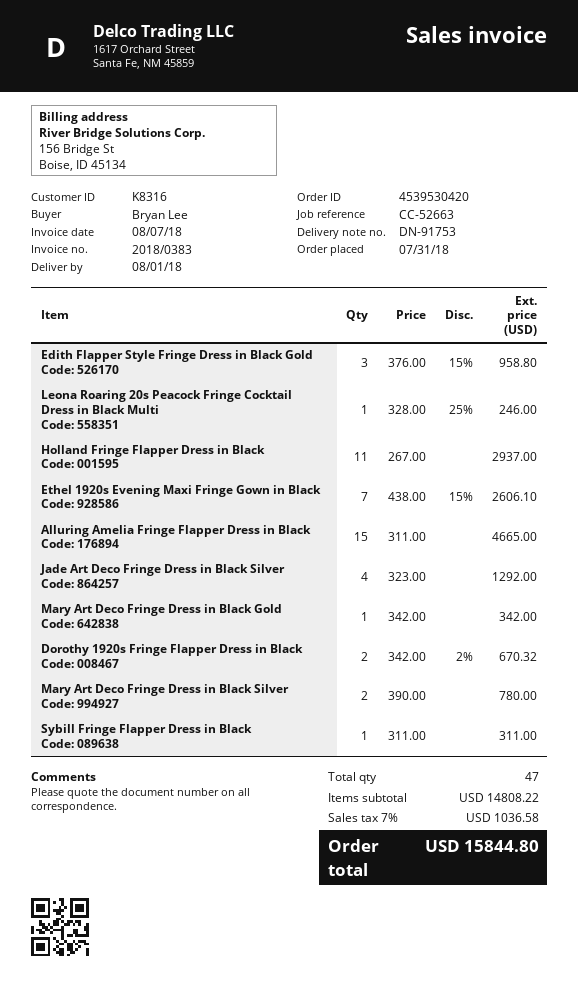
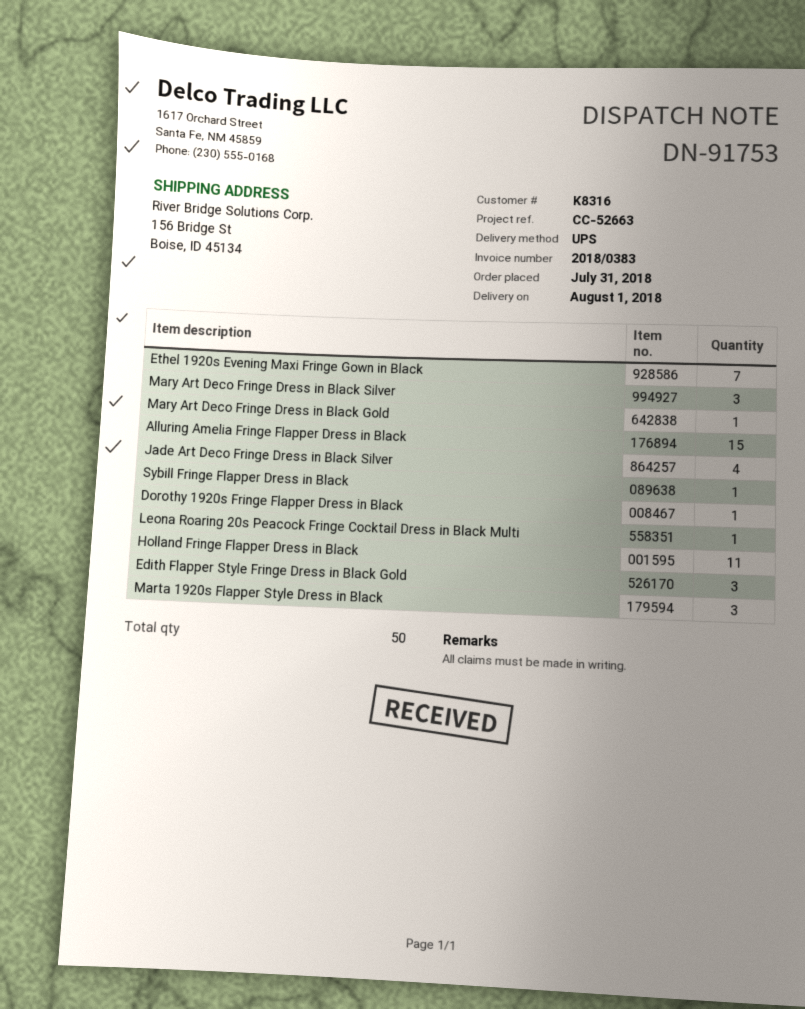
Dorothy 1920s Fringe Flapper Dress in Black: 2 -> 1
Mary Art Deco Fringe Dress in Black Silver: 2 -> 3
Marta 1920s Flapper Style Dress in Black: none -> 3
total quantity: 47 -> 50

